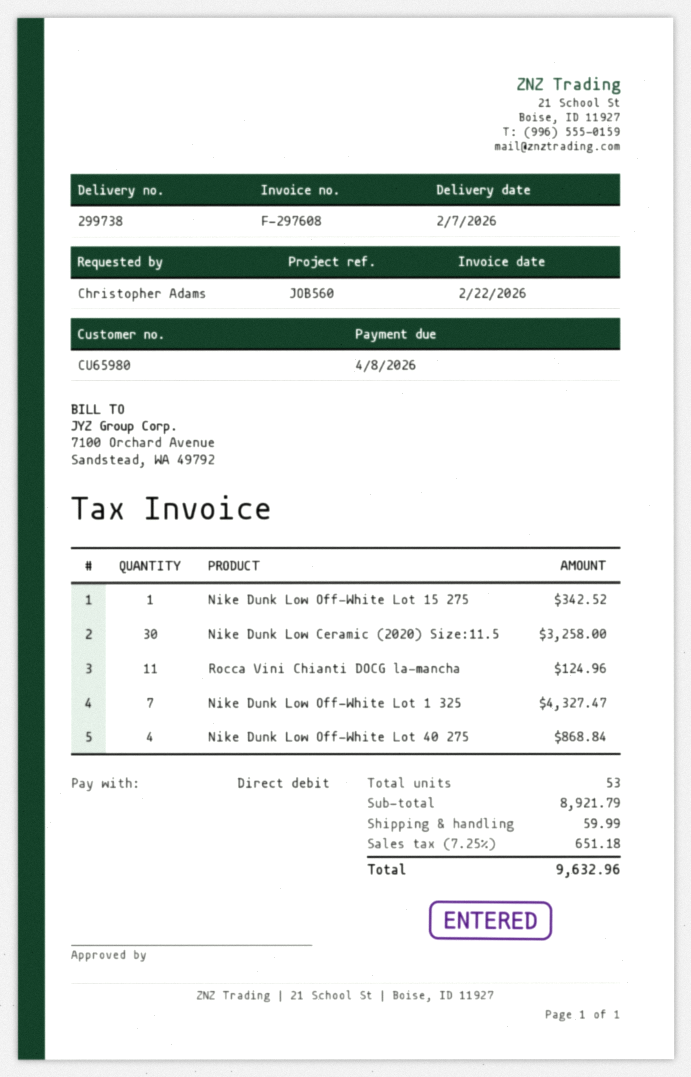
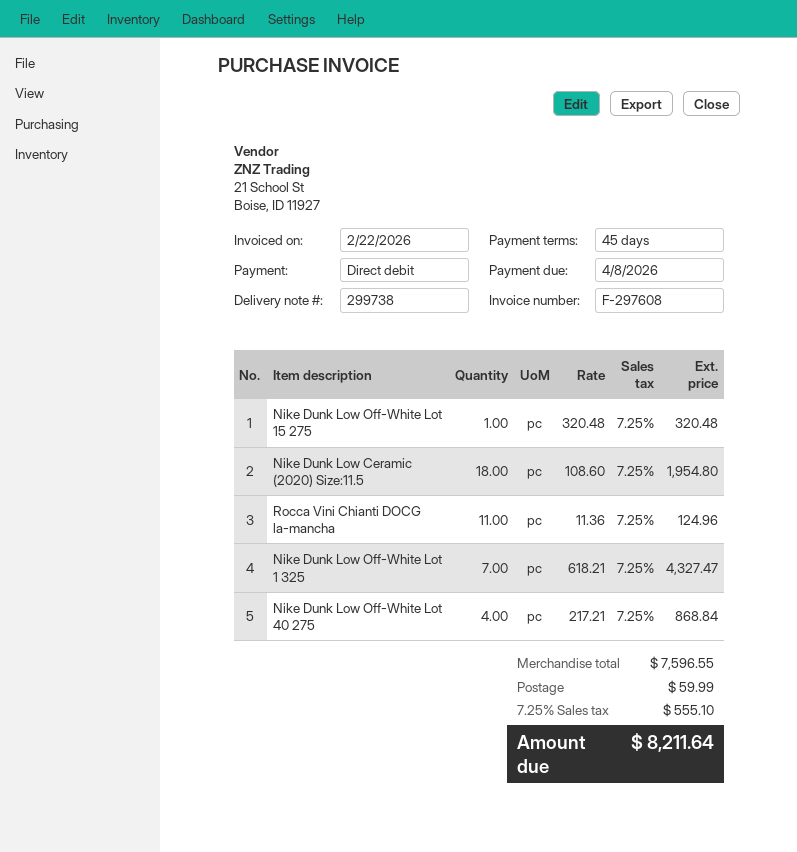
Nike Dunk Low Off-White Lot 15 275: 1 for 342.52 -> 1 for 320.48
Nike Dunk Low Ceramic (2020) Size:11.5: 30 for 3258.00 -> 18 for 1954.80
subtotal: 8921.79 -> 7596.55
tax: 7.25% = 651.18 -> 7.25% = 555.10
total: 9632.96 -> 8211.64

